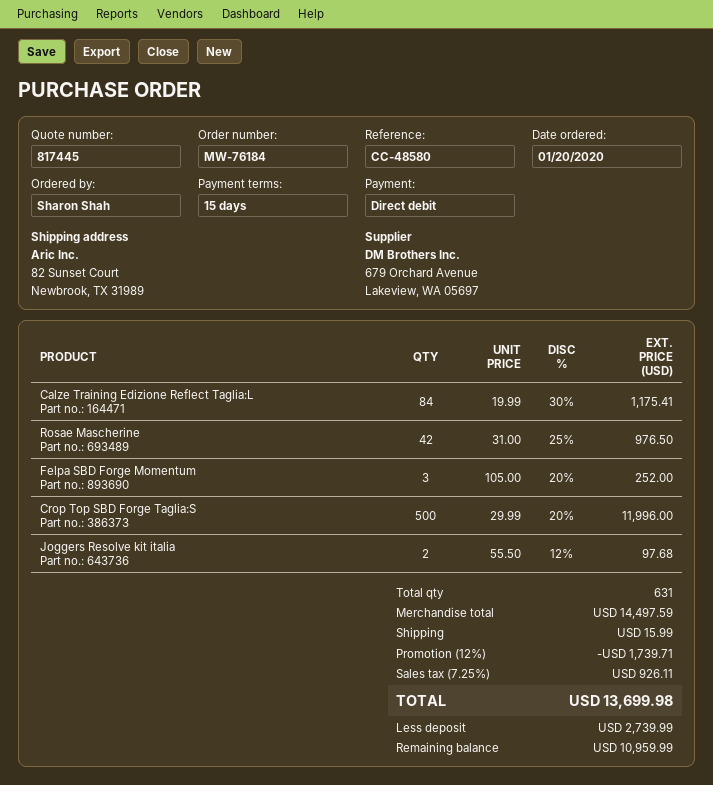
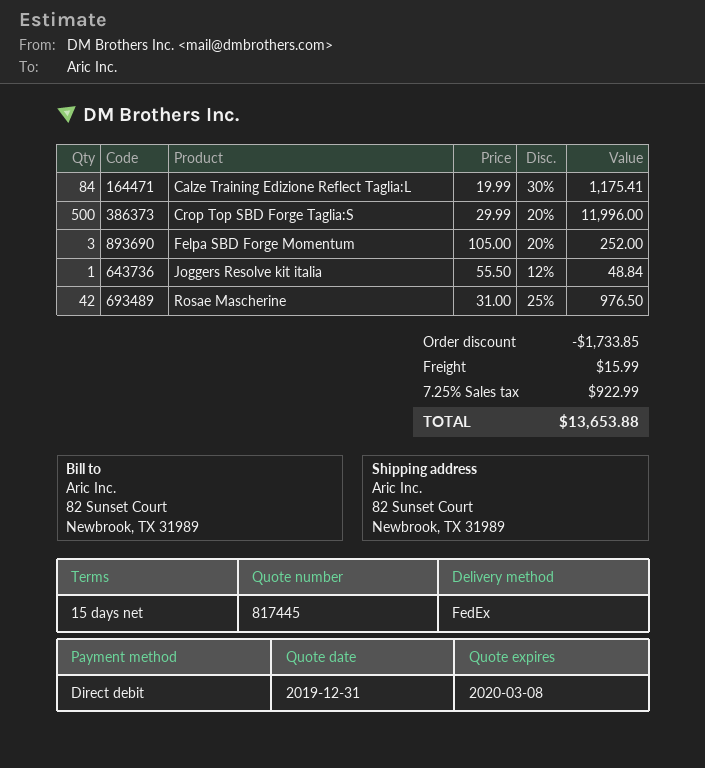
Joggers Resolve kit italia: 2 x 55.50 - 12% = 97.68 -> 1 x 55.50 - 12% = 48.84
discount: 1739.71 -> 1733.85
tax: 7.25% = 926.11 -> 7.25% = 922.99
total: 13699.98 -> 13653.88

